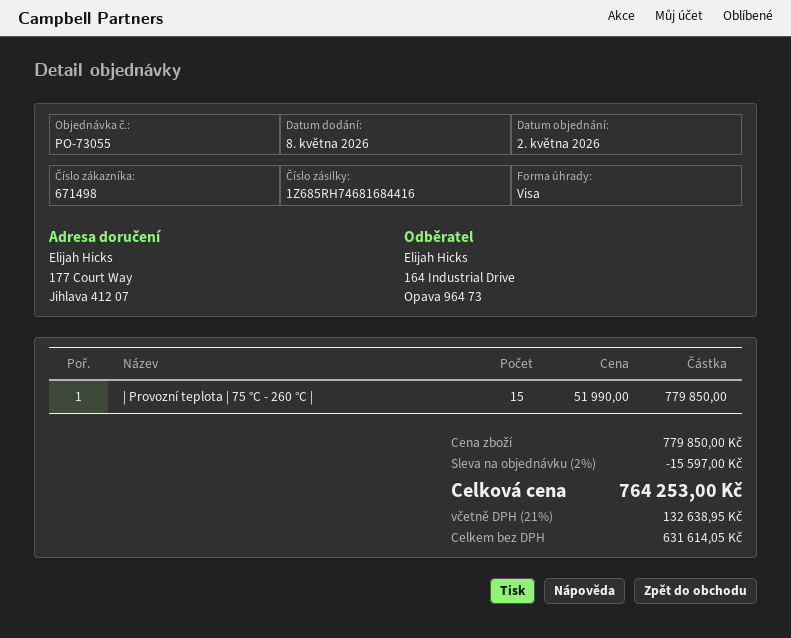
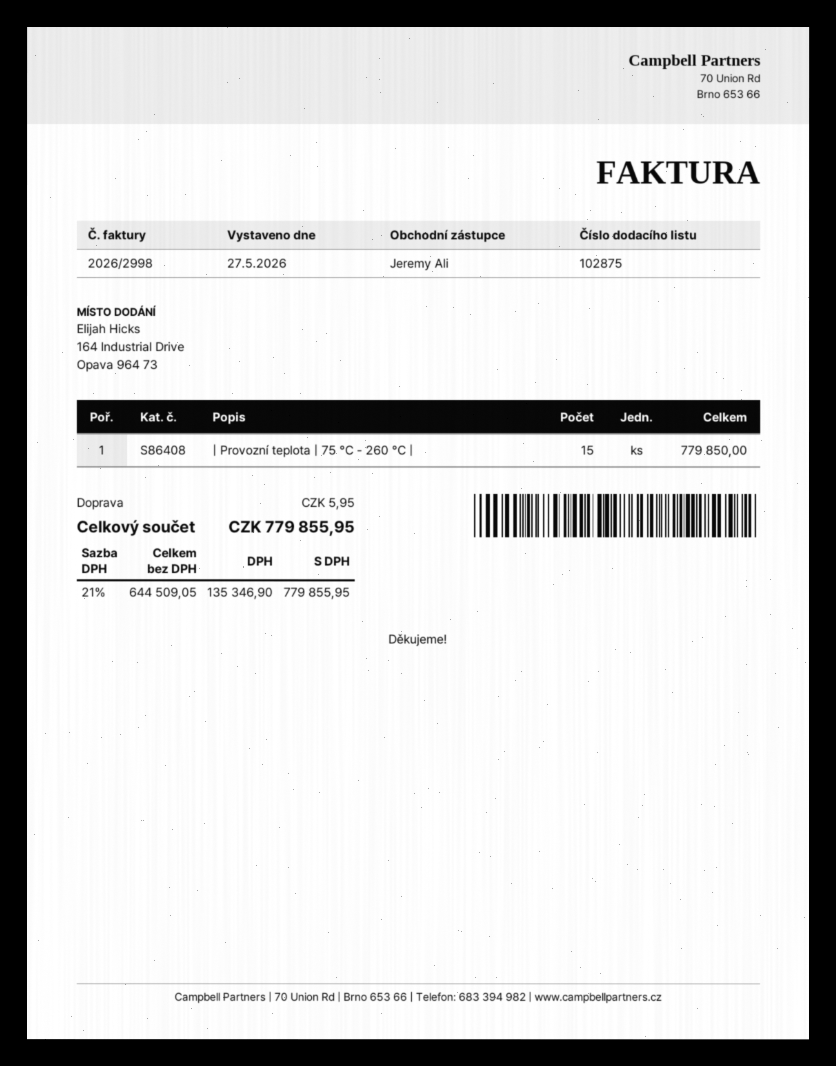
ship to: 177 Court Way, Jihlava 412 07 -> 164 Industrial Drive, Opava 964 73
discount: 2% = 15597.00 -> none
shipping: none -> 5.95
net: 631614.05 -> 644509.05
tax: 21% = 132638.95 -> 21% = 135346.90
total: 764253.00 -> 779855.95

